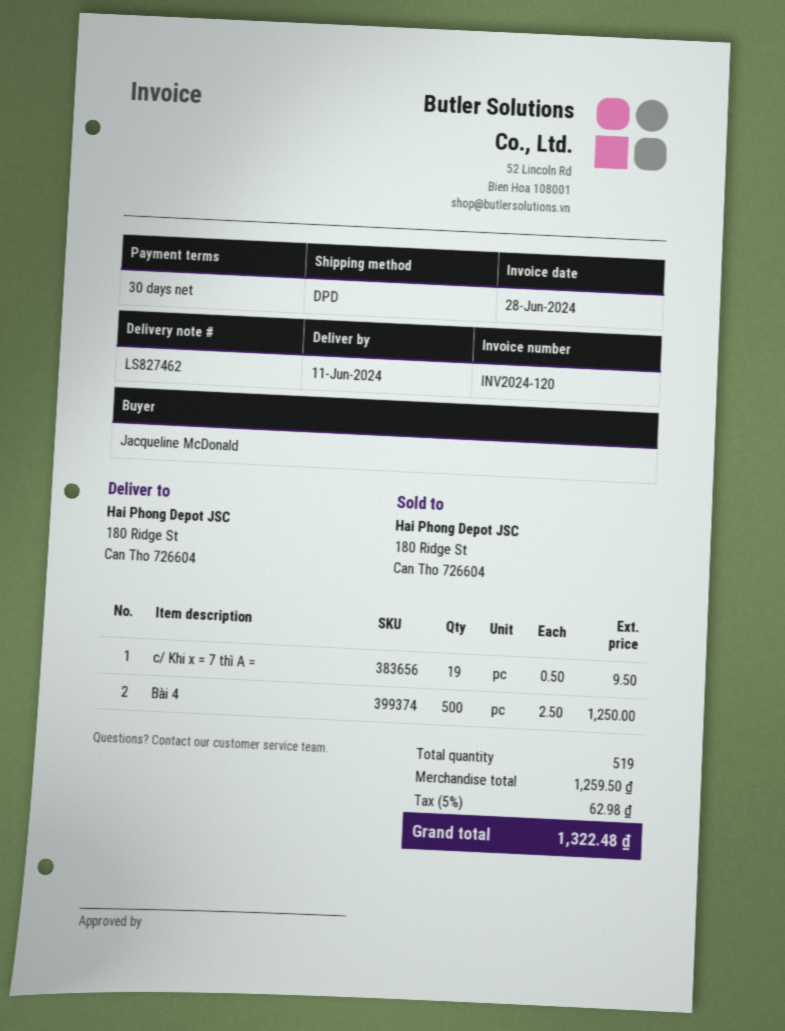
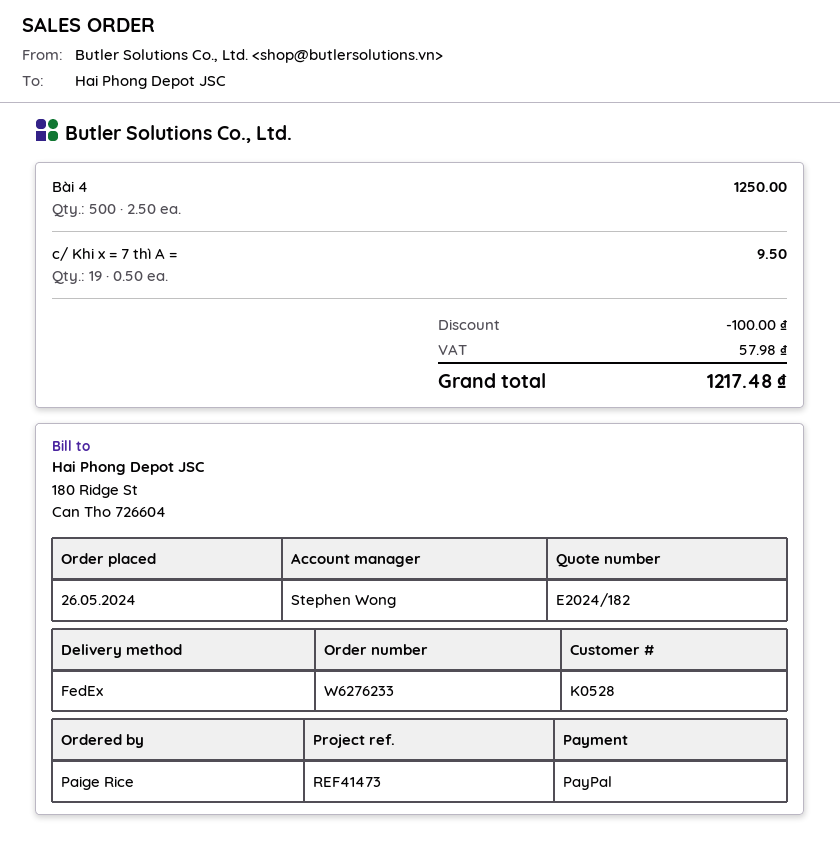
ordered by: Jacqueline McDonald -> Paige Rice
shipping method: DPD -> FedEx
discount: none -> 100.00
tax: 62.98 -> 57.98
total: 1322.48 -> 1217.48

